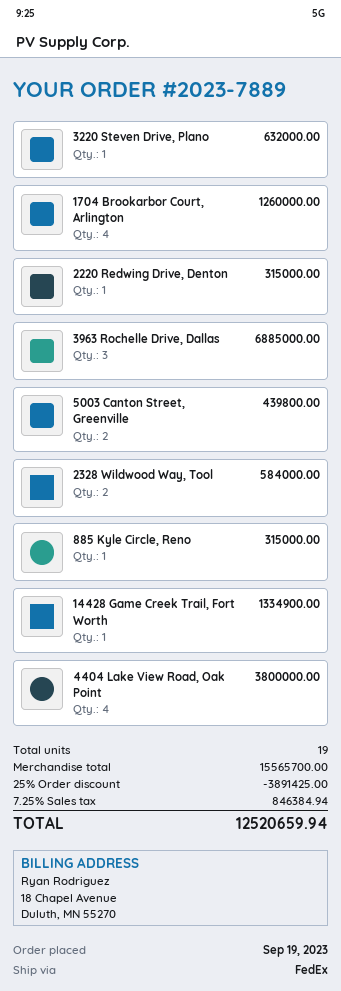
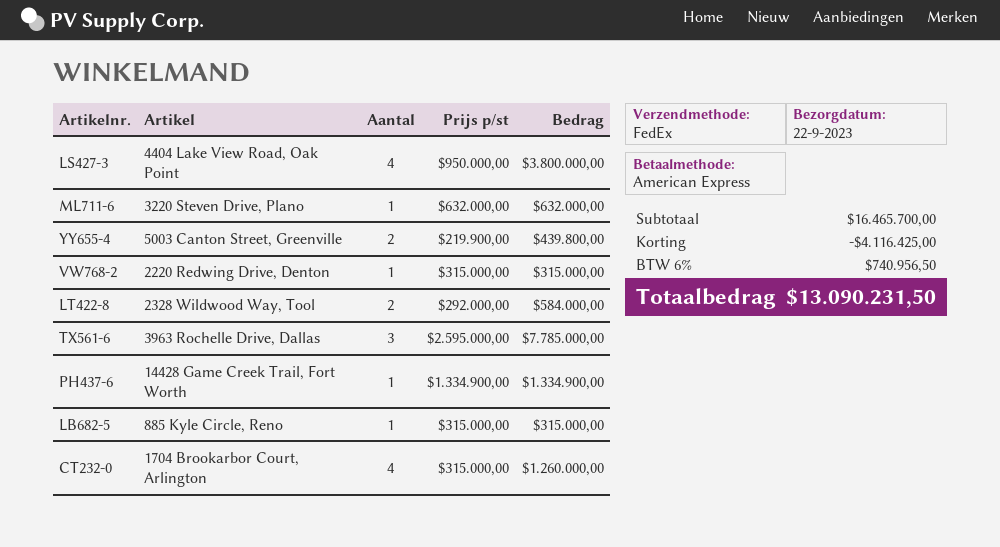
3963 Rochelle Drive, Dallas: 3 for 6885000.00 -> 3 for 7785000.00
subtotal: 15565700.00 -> 16465700.00
discount: 3891425.00 -> 4116425.00
tax: 7.25% = 846384.94 -> 6% = 740956.50
total: 12520659.94 -> 13090231.50

